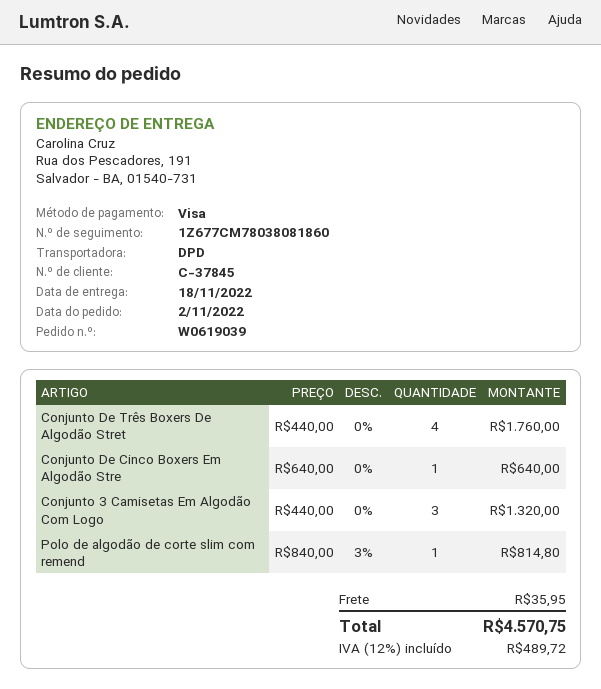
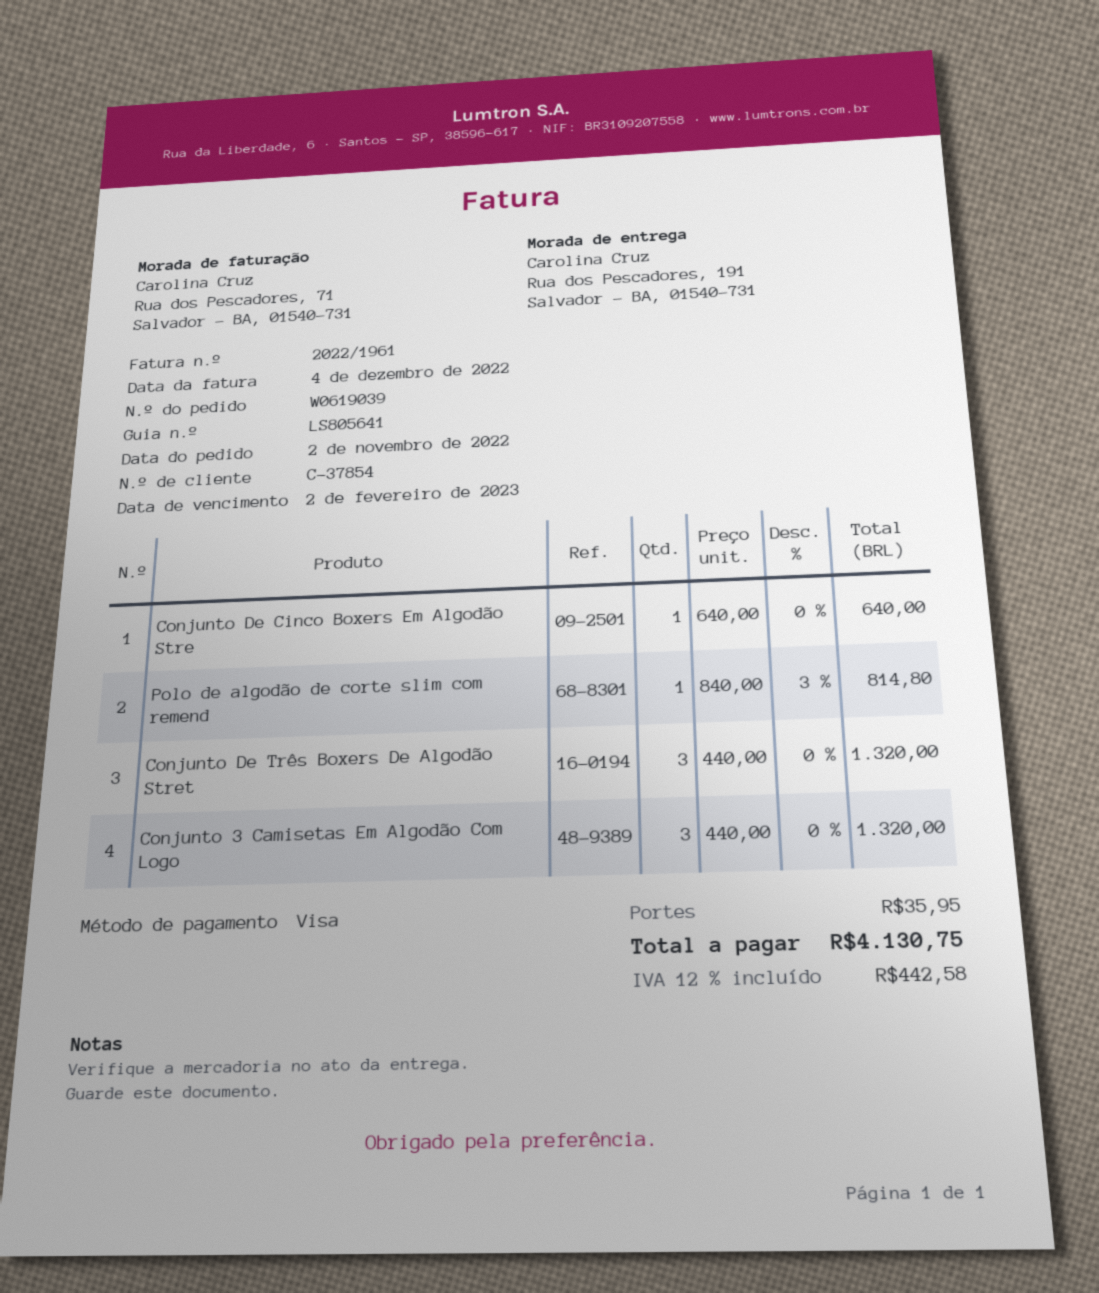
customer number: C-37845 -> C-37854
Conjunto De Três Boxers De Algodão Stret: 4 x 440.00 = 1760.00 -> 3 x 440.00 = 1320.00
tax: 12% = 489.72 -> 12% = 442.58
total: 4570.75 -> 4130.75

